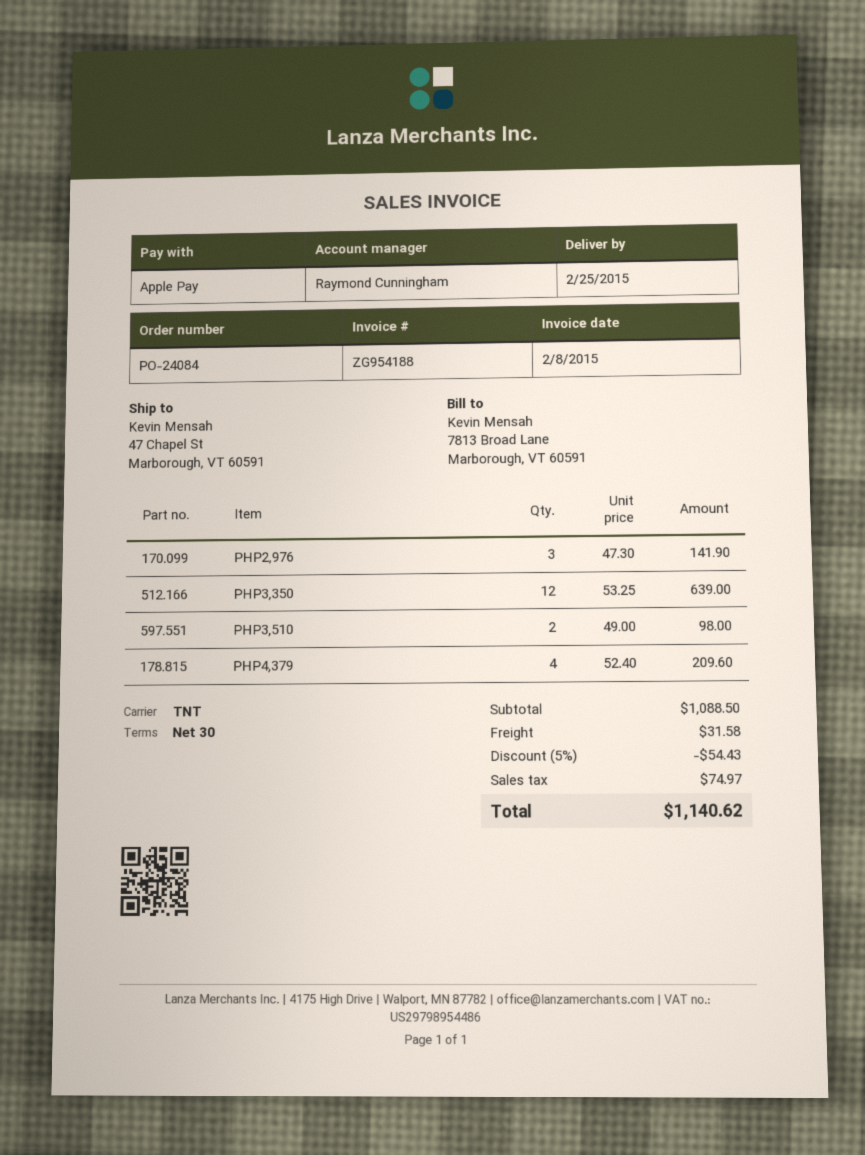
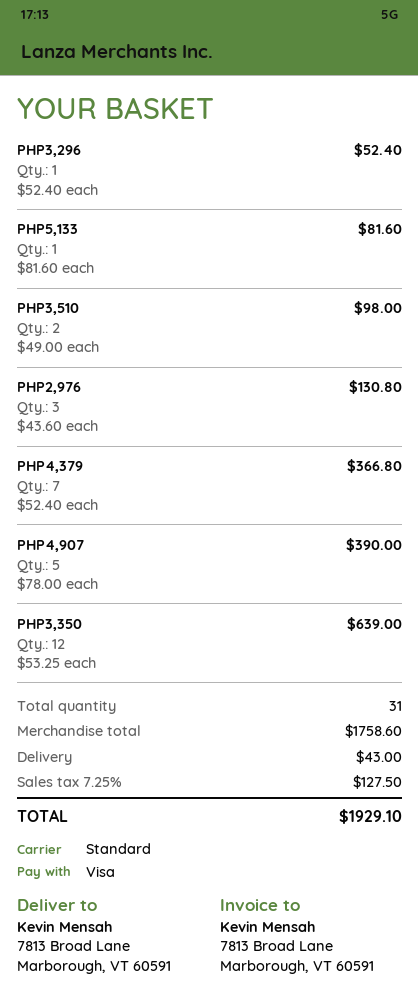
payment method: Apple Pay -> Visa
shipping method: TNT -> standard
ship to: 47 Chapel St, Marborough, VT 60591 -> 7813 Broad Lane, Marborough, VT 60591
PHP2,976: 3 x 47.30 = 141.90 -> 3 x 43.60 = 130.80
PHP4,379: 4 x 52.40 = 209.60 -> 7 x 52.40 = 366.80
PHP3,296: none -> 1 x 52.40 = 52.40
PHP5,133: none -> 1 x 81.60 = 81.60
PHP4,907: none -> 5 x 78.00 = 390.00
subtotal: 1088.50 -> 1758.60
discount: 5% = 54.43 -> none
shipping: 31.58 -> 43.00
tax: 74.97 -> 127.50
total: 1140.62 -> 1929.10

